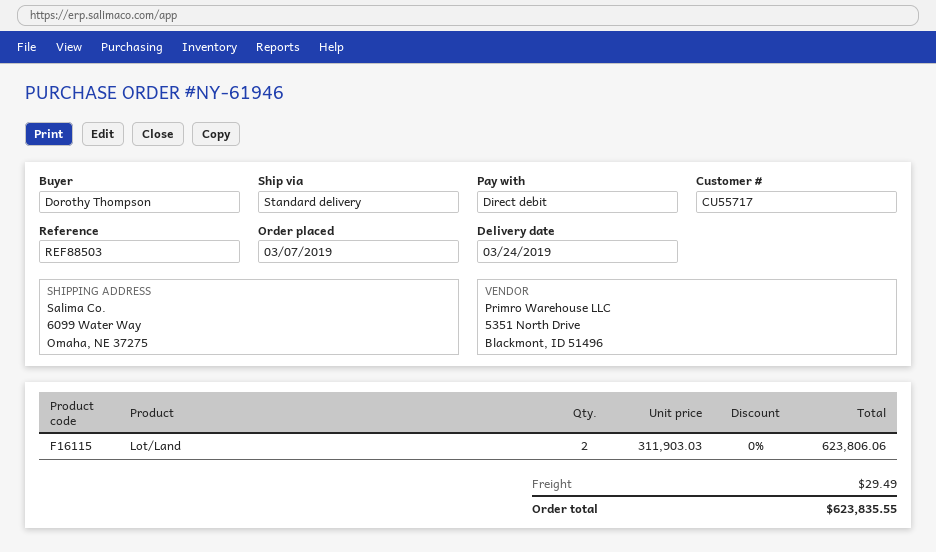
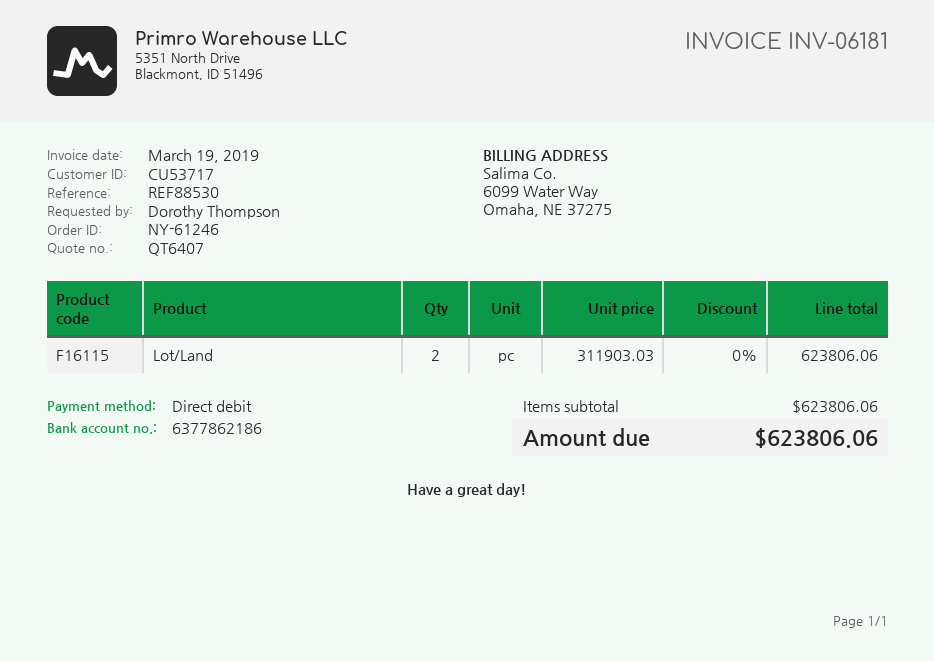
order number: NY-61946 -> NY-61246
customer number: CU55717 -> CU53717
reference: REF88503 -> REF88530
shipping: 29.49 -> none
total: 623835.55 -> 623806.06

